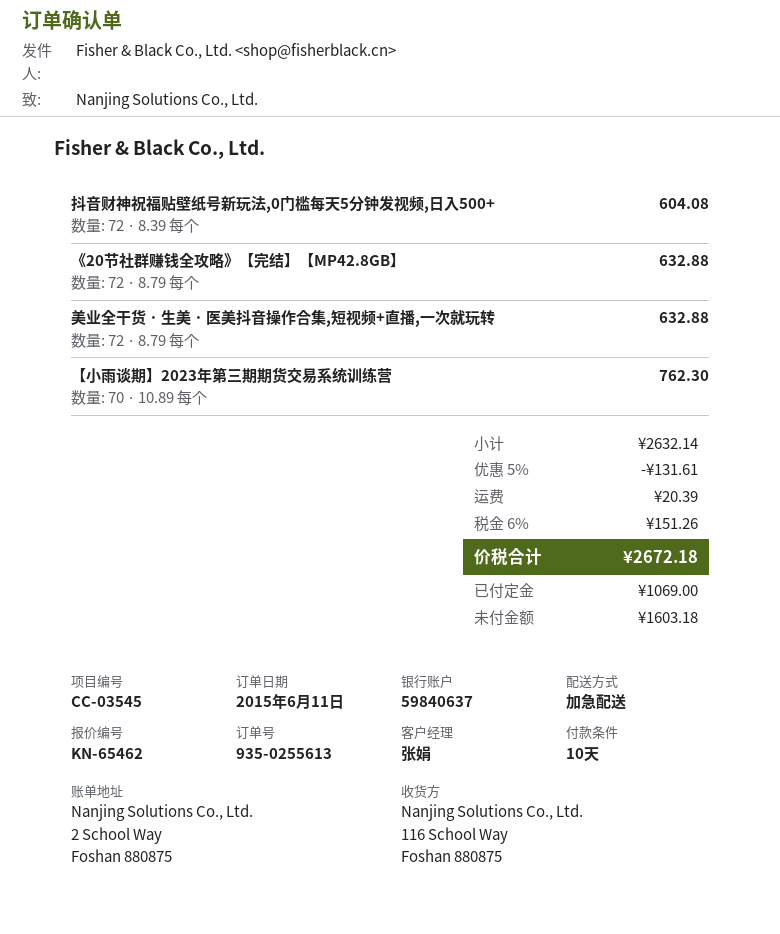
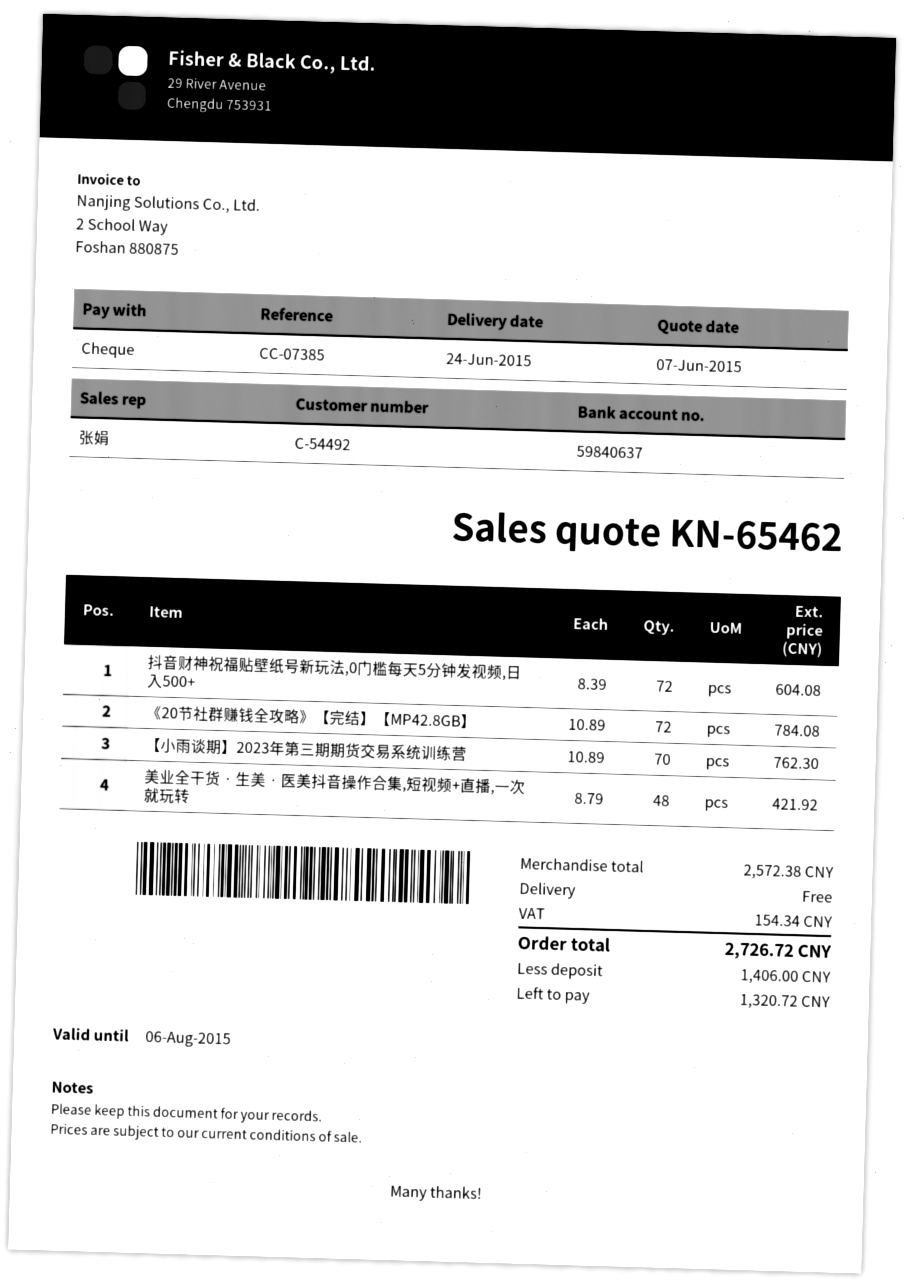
reference: CC-03545 -> CC-07385
《20节社群赚钱全攻略》【完结】【MP42.8GB】: 72 x 8.79 = 632.88 -> 72 x 10.89 = 784.08
美业全干货 · 生美 · 医美抖音操作合集,短视频+直播,一次就玩转: 72 x 8.79 = 632.88 -> 48 x 8.79 = 421.92
subtotal: 2632.14 -> 2572.38
discount: 5% = 131.61 -> none
shipping: 20.39 -> 0.00
tax: 151.26 -> 154.34
total: 2672.18 -> 2726.72
deposit: 1069.00 -> 1406.00
balance: 1603.18 -> 1320.72

